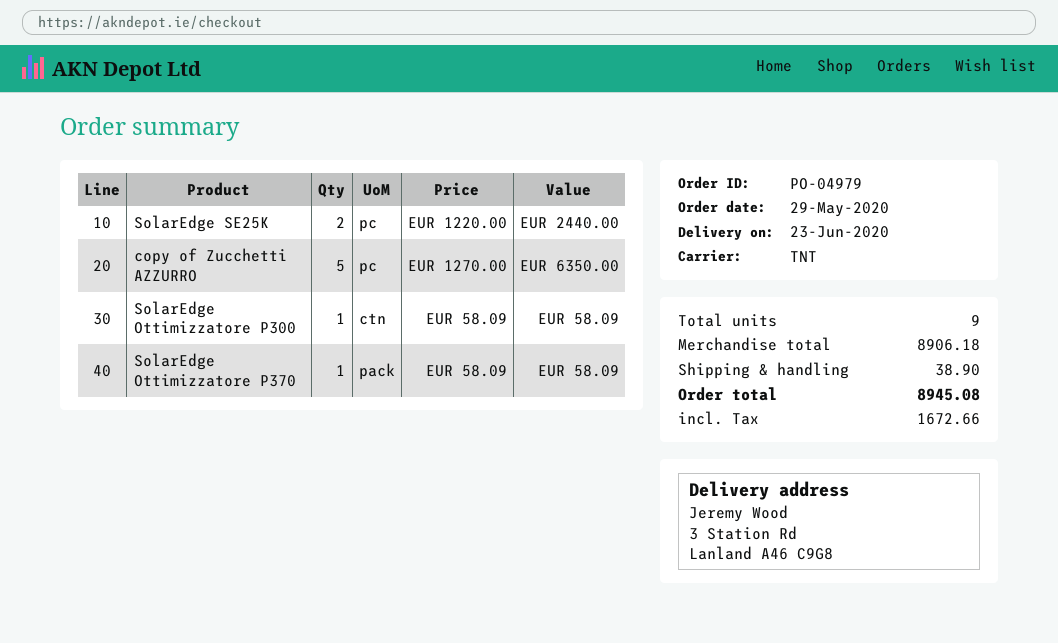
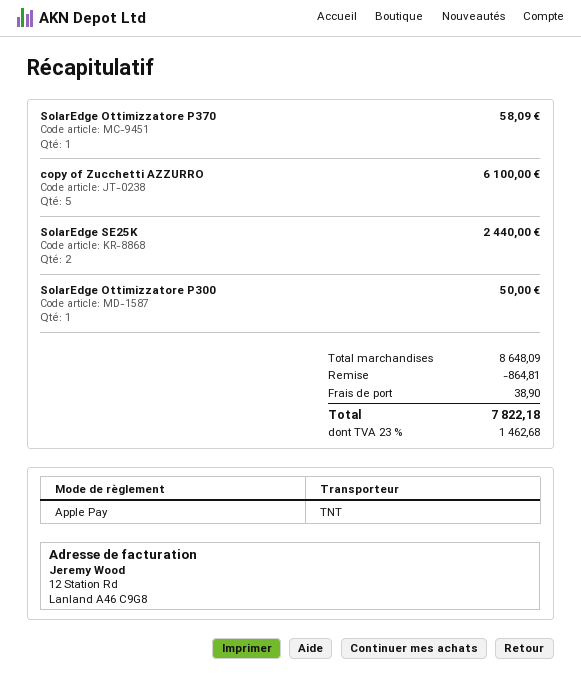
copy of Zucchetti AZZURRO: 5 for 6350.00 -> 5 for 6100.00
SolarEdge Ottimizzatore P300: 1 for 58.09 -> 1 for 50.00
subtotal: 8906.18 -> 8648.09
discount: none -> 864.81
tax: 1672.66 -> 1462.68
total: 8945.08 -> 7822.18

